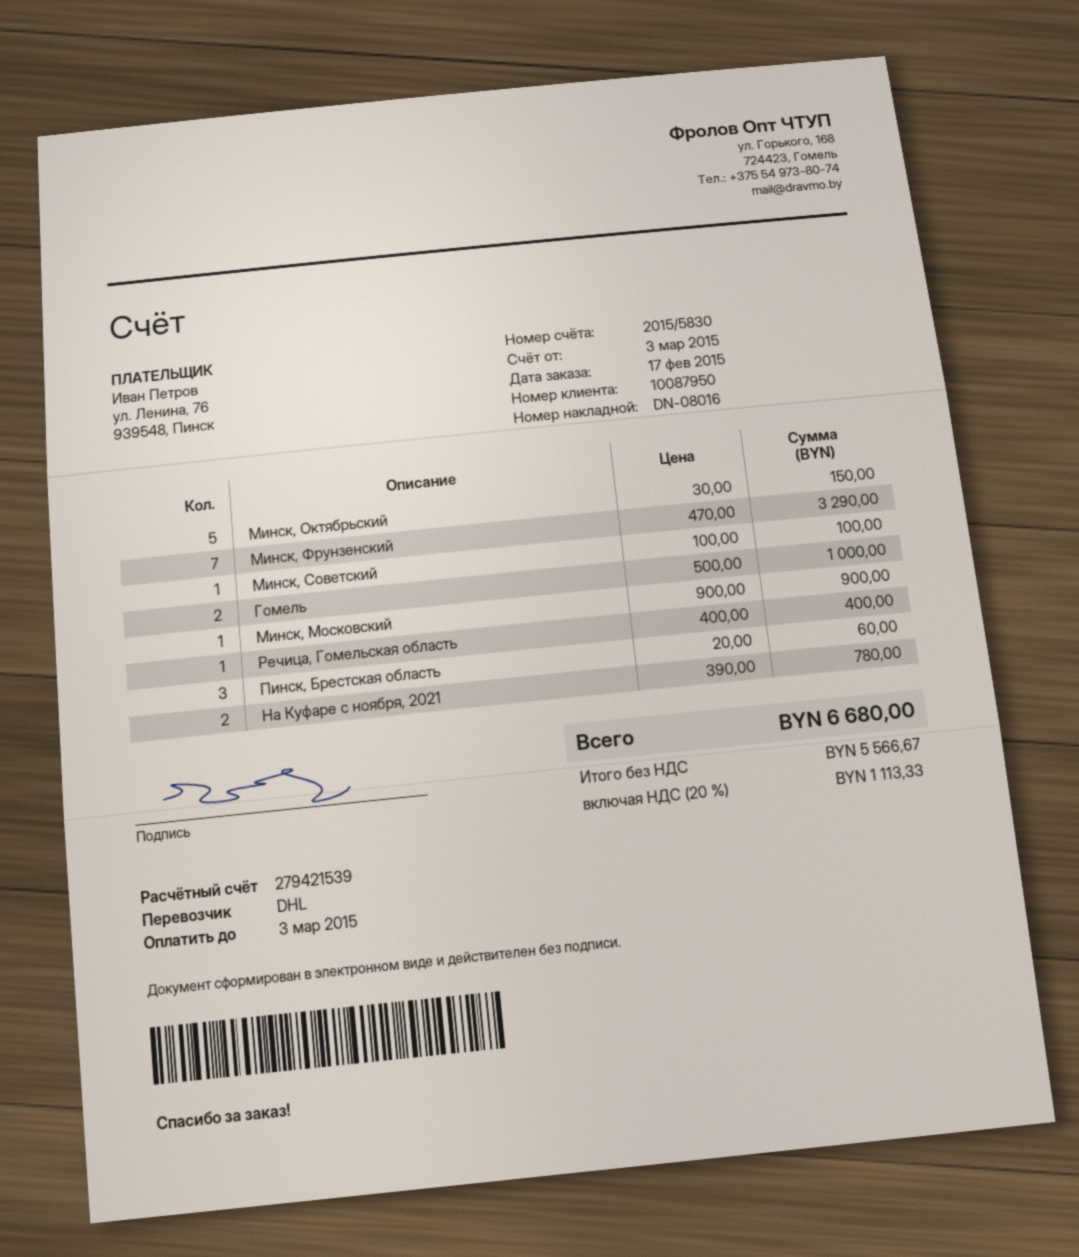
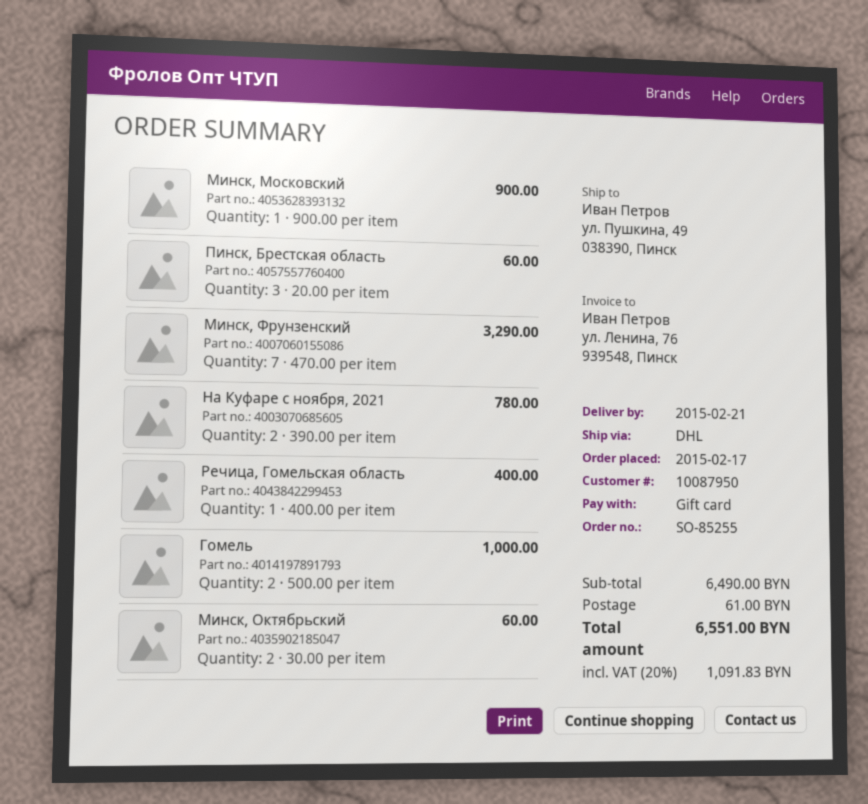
Минск, Октябрьский: 5 x 30.00 = 150.00 -> 2 x 30.00 = 60.00
Минск, Советский: 1 x 100.00 = 100.00 -> none
shipping: none -> 61.00
tax: 20% = 1113.33 -> 20% = 1091.83
total: 6680.00 -> 6551.00

